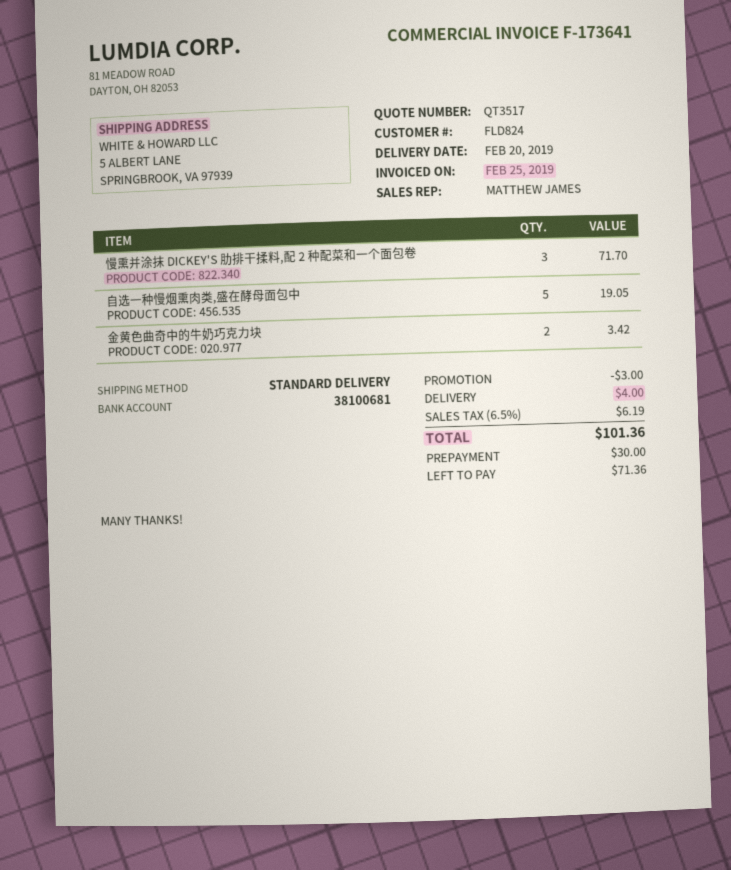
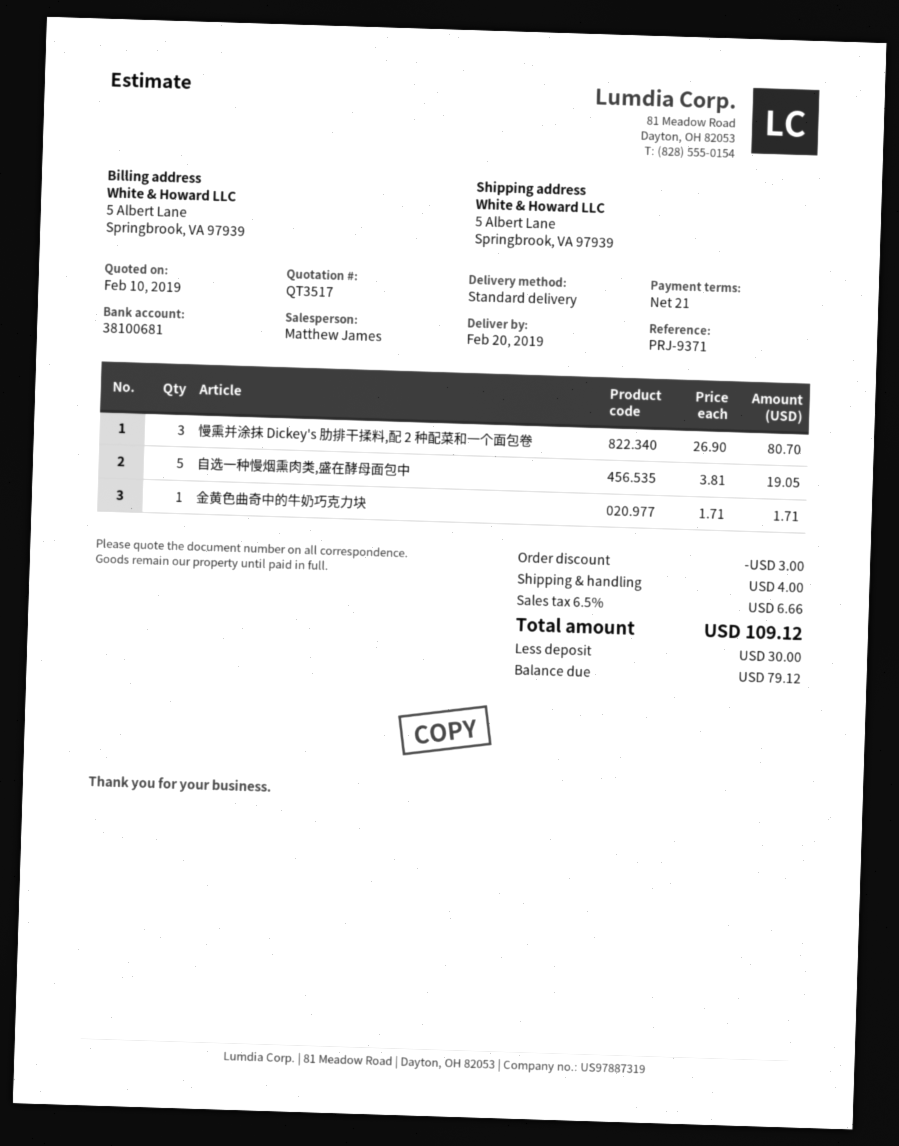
慢熏并涂抹 DICKEY'S 肋排干揉料,配 2 种配菜和一个面包卷: 3 for 71.70 -> 3 for 80.70
金黄色曲奇中的牛奶巧克力块: 2 for 3.42 -> 1 for 1.71
tax: 6.5% = 6.19 -> 6.5% = 6.66
total: 101.36 -> 109.12
balance: 71.36 -> 79.12

